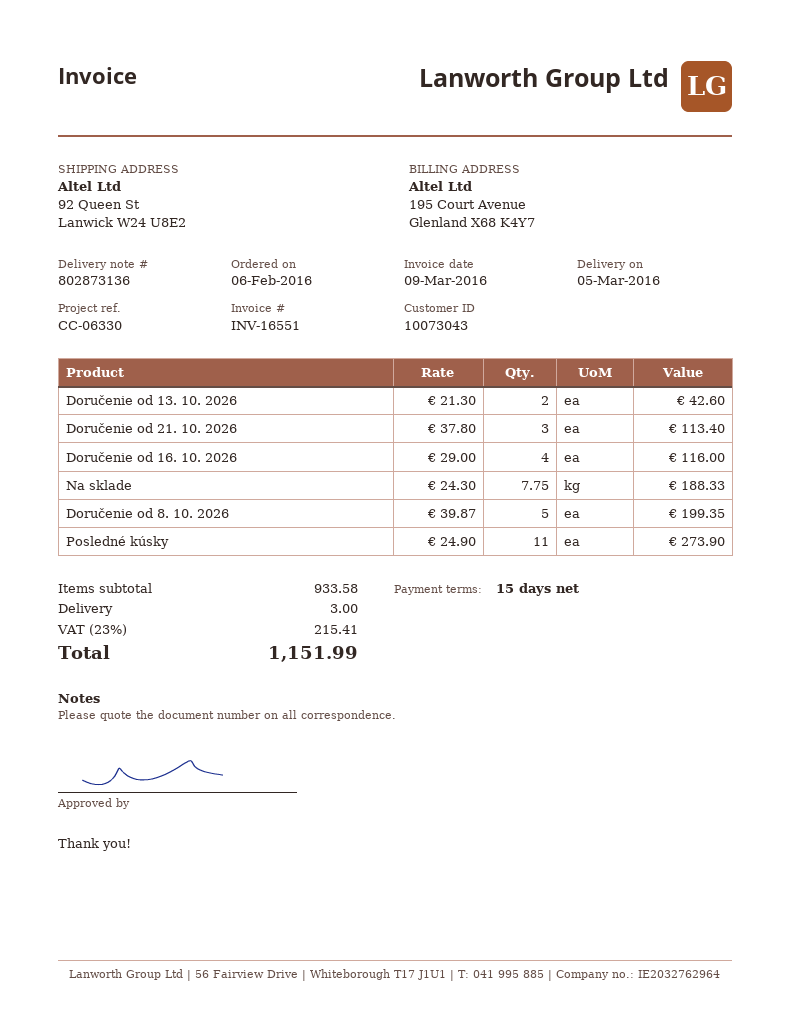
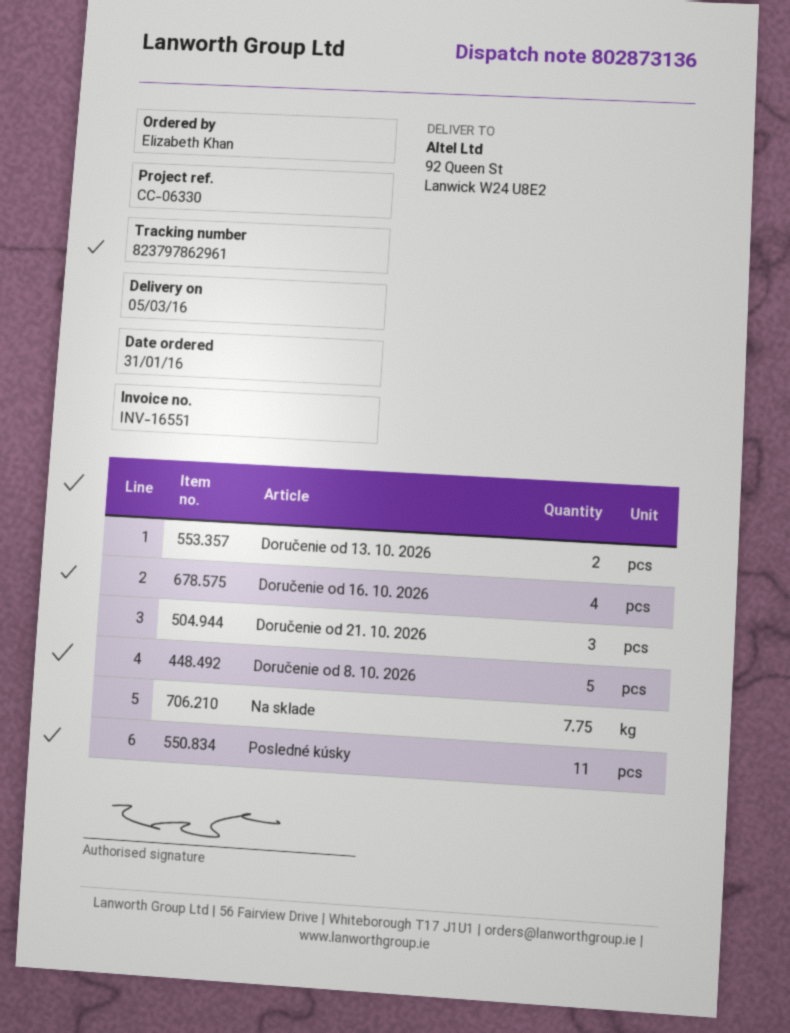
order date: 2016-02-06 -> 2016-01-31

